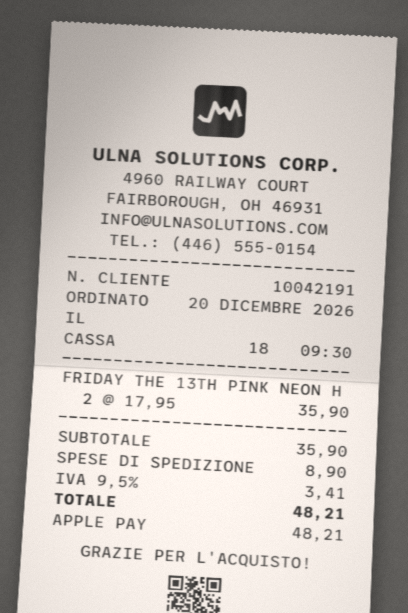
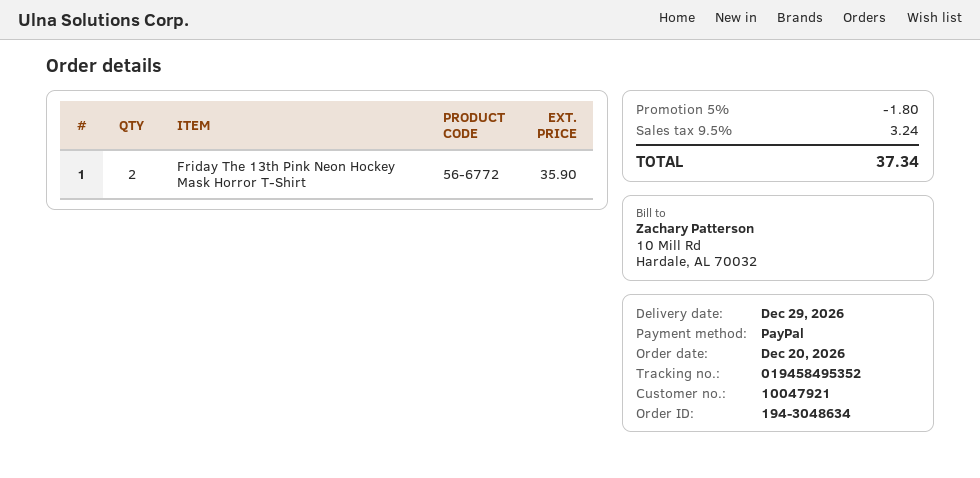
customer number: 10042191 -> 10047921
payment method: Apple Pay -> PayPal
discount: none -> 5% = 1.80
shipping: 8.90 -> none
tax: 9.5% = 3.41 -> 9.5% = 3.24
total: 48.21 -> 37.34

